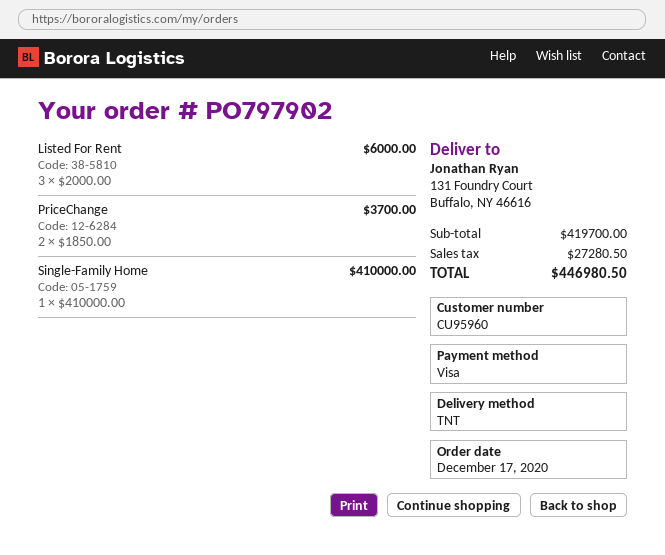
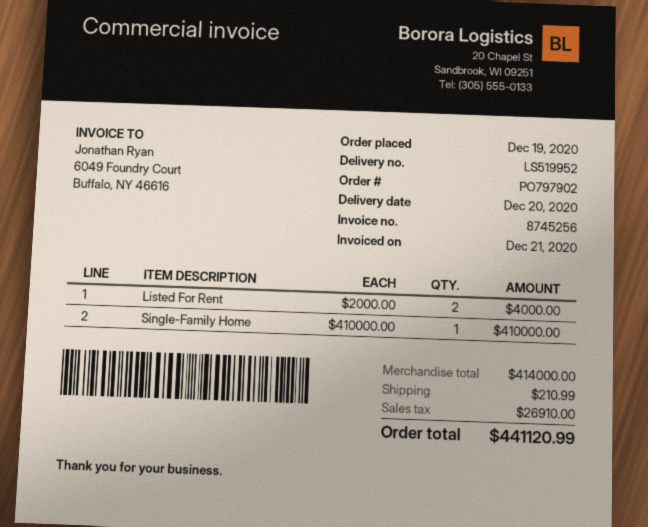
order date: 2020-12-17 -> 2020-12-19
Listed For Rent: 3 x 2000.00 = 6000.00 -> 2 x 2000.00 = 4000.00
PriceChange: 2 x 1850.00 = 3700.00 -> none
subtotal: 419700.00 -> 414000.00
shipping: none -> 210.99
tax: 27280.50 -> 26910.00
total: 446980.50 -> 441120.99

